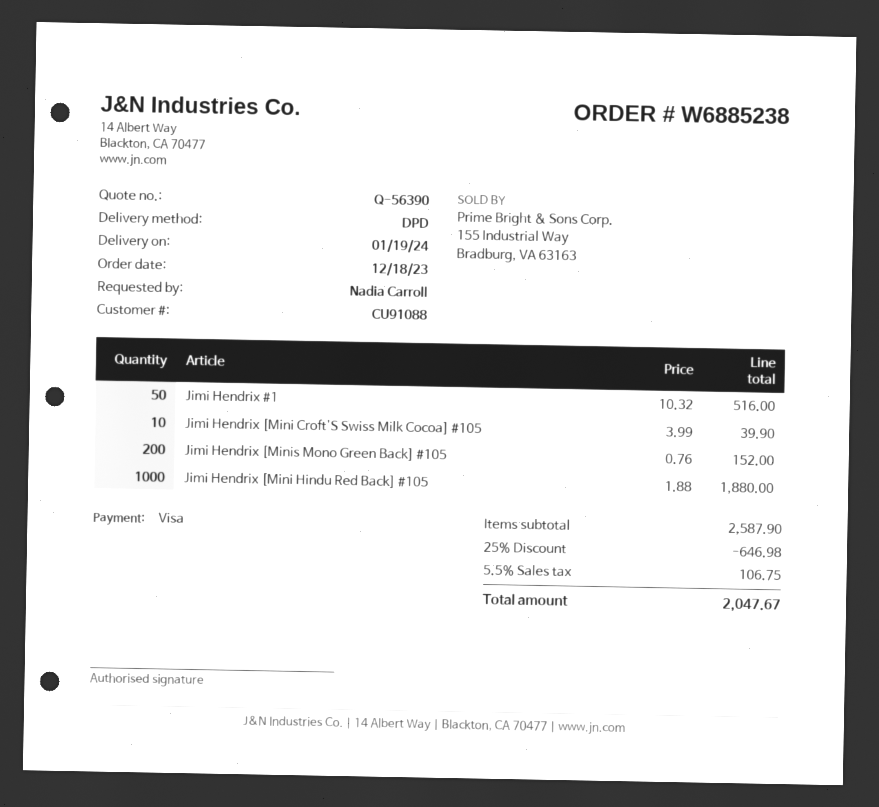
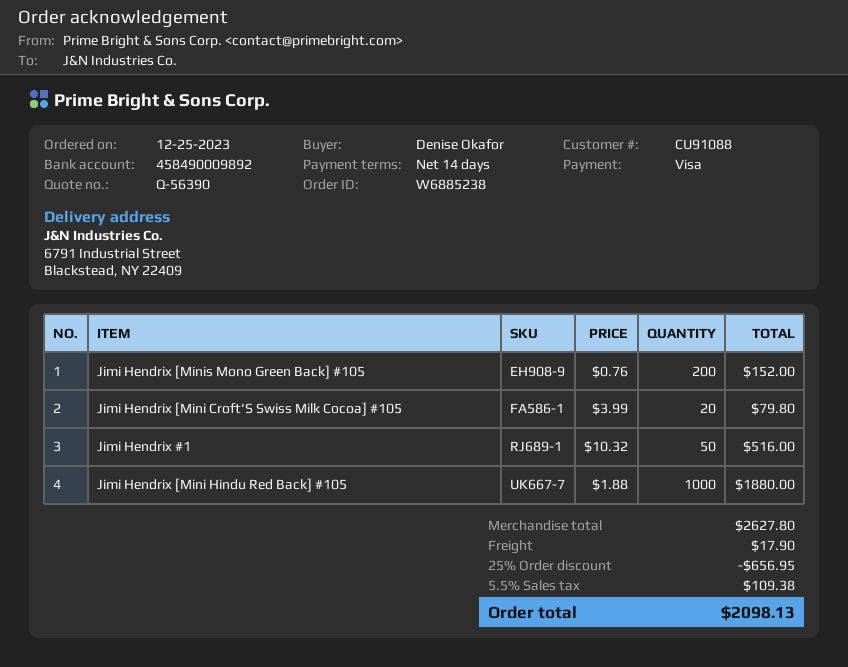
order date: 2023-12-18 -> 2023-12-25
ordered by: Nadia Carroll -> Denise Okafor
Jimi Hendrix [Mini Croft'S Swiss Milk Cocoa] #105: 10 x 3.99 = 39.90 -> 20 x 3.99 = 79.80
subtotal: 2587.90 -> 2627.80
discount: 25% = 646.98 -> 25% = 656.95
shipping: none -> 17.90
tax: 5.5% = 106.75 -> 5.5% = 109.38
total: 2047.67 -> 2098.13

